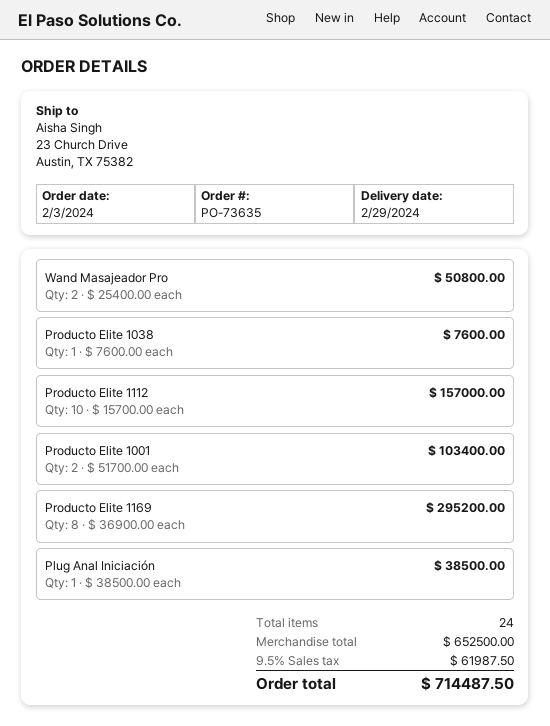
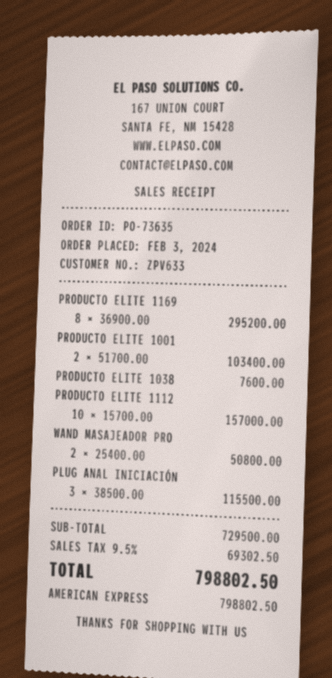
Plug Anal Iniciación: 1 x 38500.00 = 38500.00 -> 3 x 38500.00 = 115500.00
subtotal: 652500.00 -> 729500.00
tax: 9.5% = 61987.50 -> 9.5% = 69302.50
total: 714487.50 -> 798802.50

